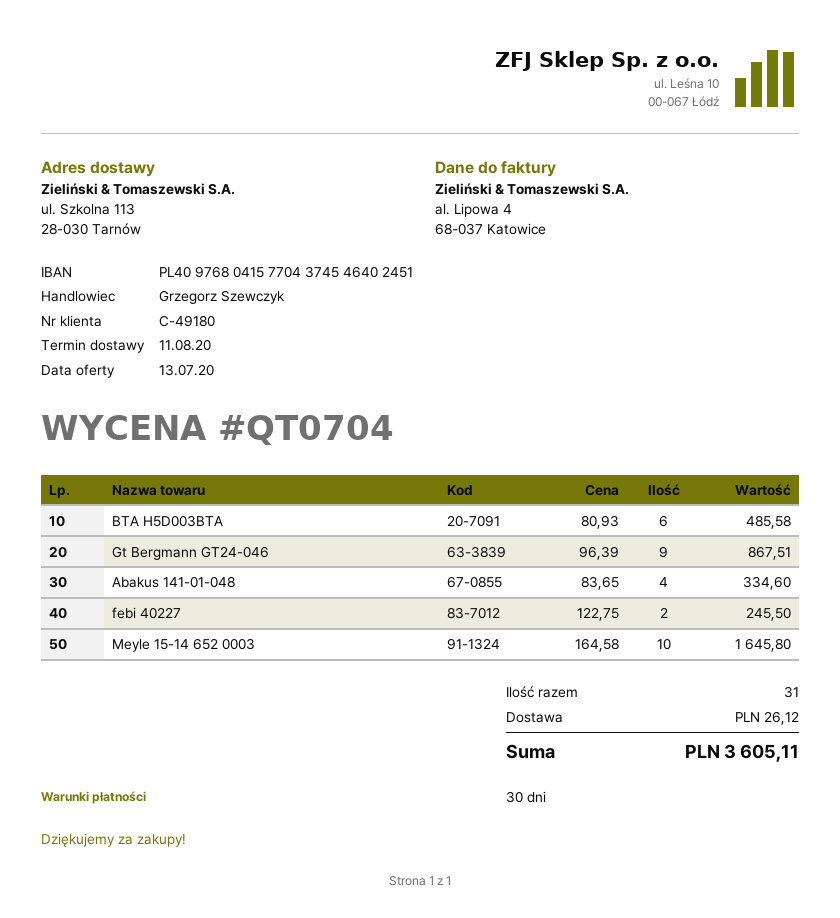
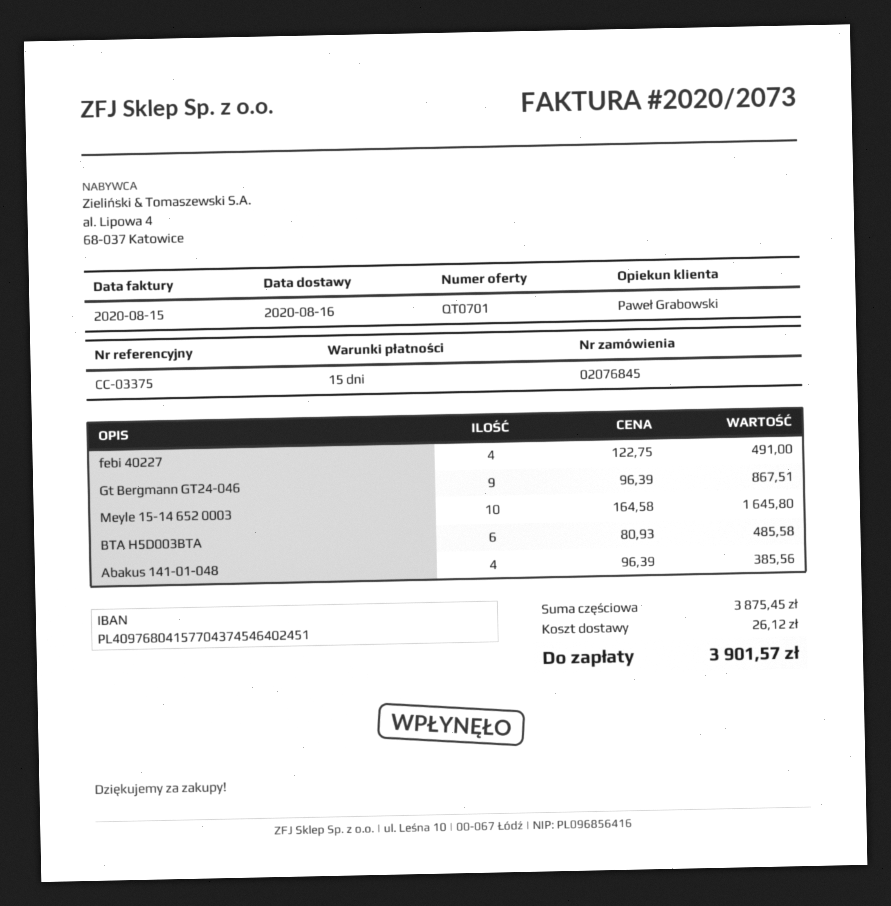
quote number: QT0704 -> QT0701
delivery date: 2020-08-11 -> 2020-08-16
payment terms: 30 days -> 15 days
sales rep: Grzegorz Szewczyk -> Paweł Grabowski
Abakus 141-01-048: 4 x 83.65 = 334.60 -> 4 x 96.39 = 385.56
febi 40227: 2 x 122.75 = 245.50 -> 4 x 122.75 = 491.00
total: 3605.11 -> 3901.57

